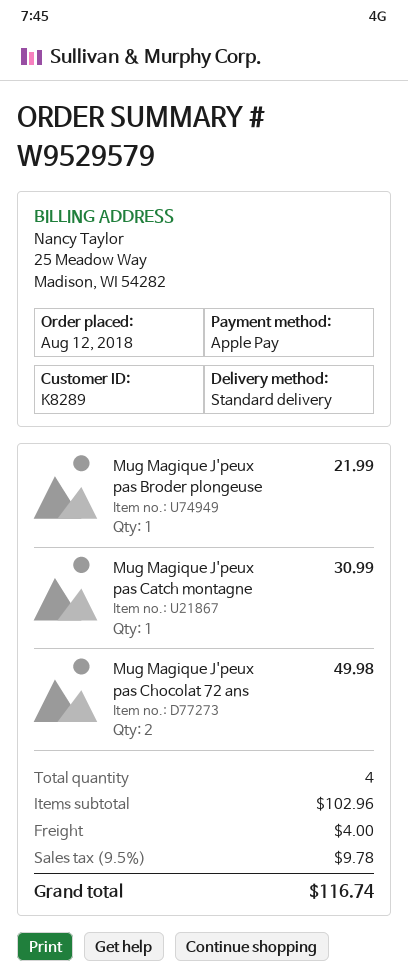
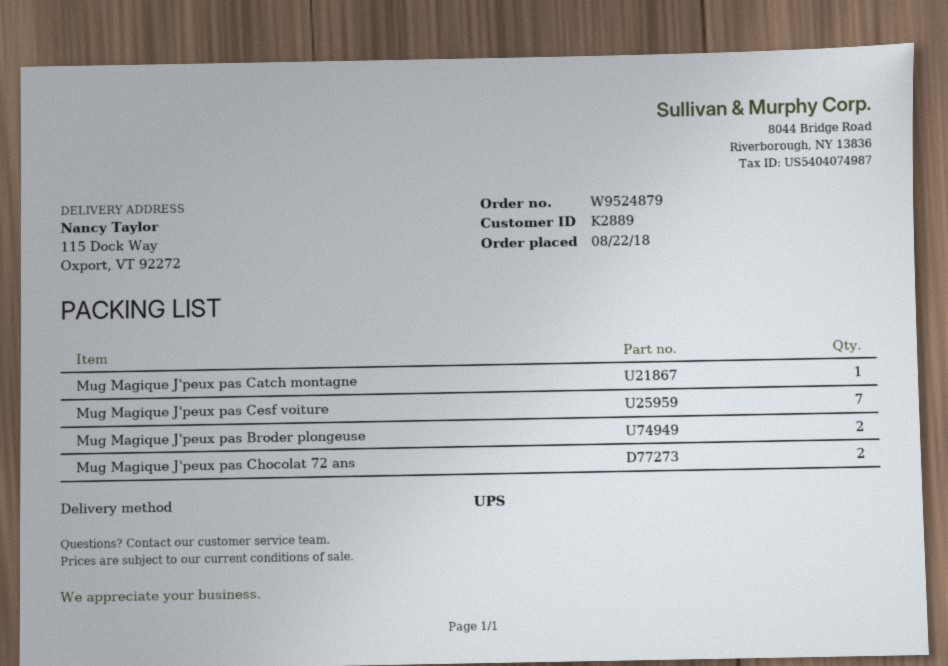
order number: W9529579 -> W9524879
order date: 2018-08-12 -> 2018-08-22
customer number: K8289 -> K2889
shipping method: standard -> UPS
Mug Magique J'peux pas Broder plongeuse: 1 -> 2
Mug Magique J'peux pas Cesf voiture: none -> 7

